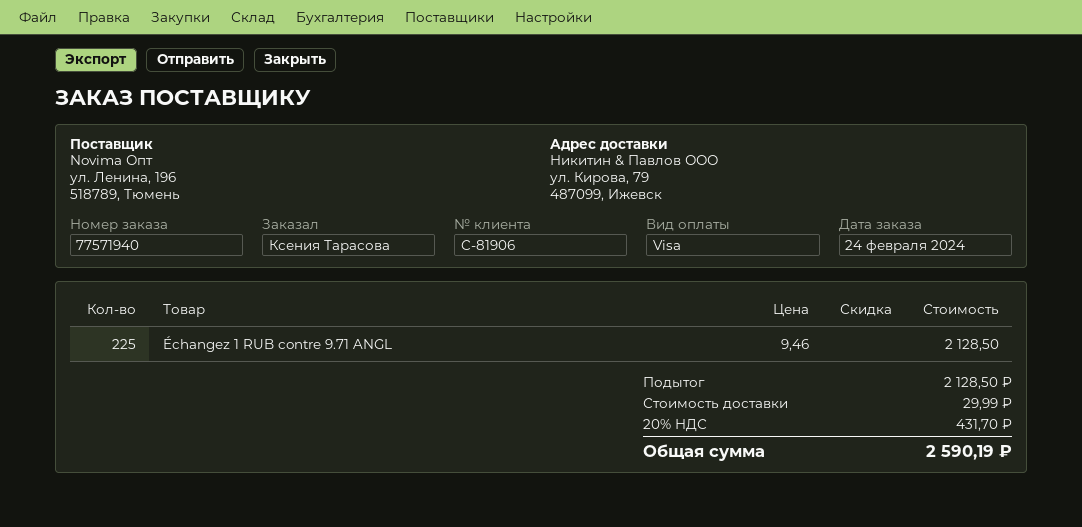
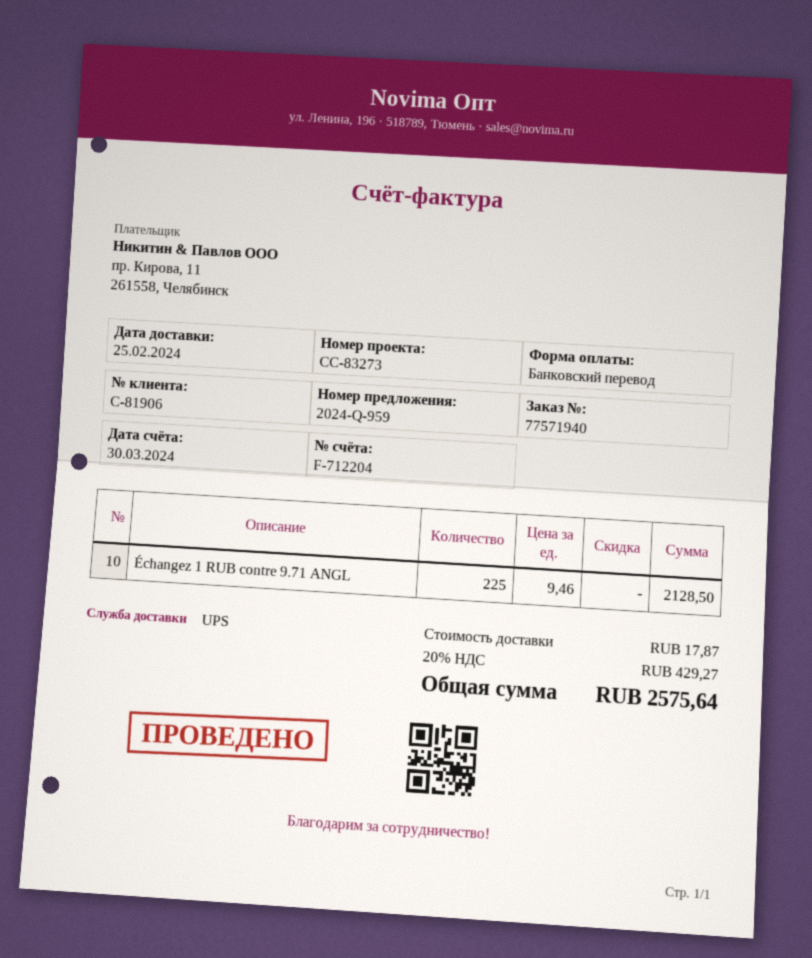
payment method: Visa -> bank transfer
shipping: 29.99 -> 17.87
tax: 20% = 431.70 -> 20% = 429.27
total: 2590.19 -> 2575.64

